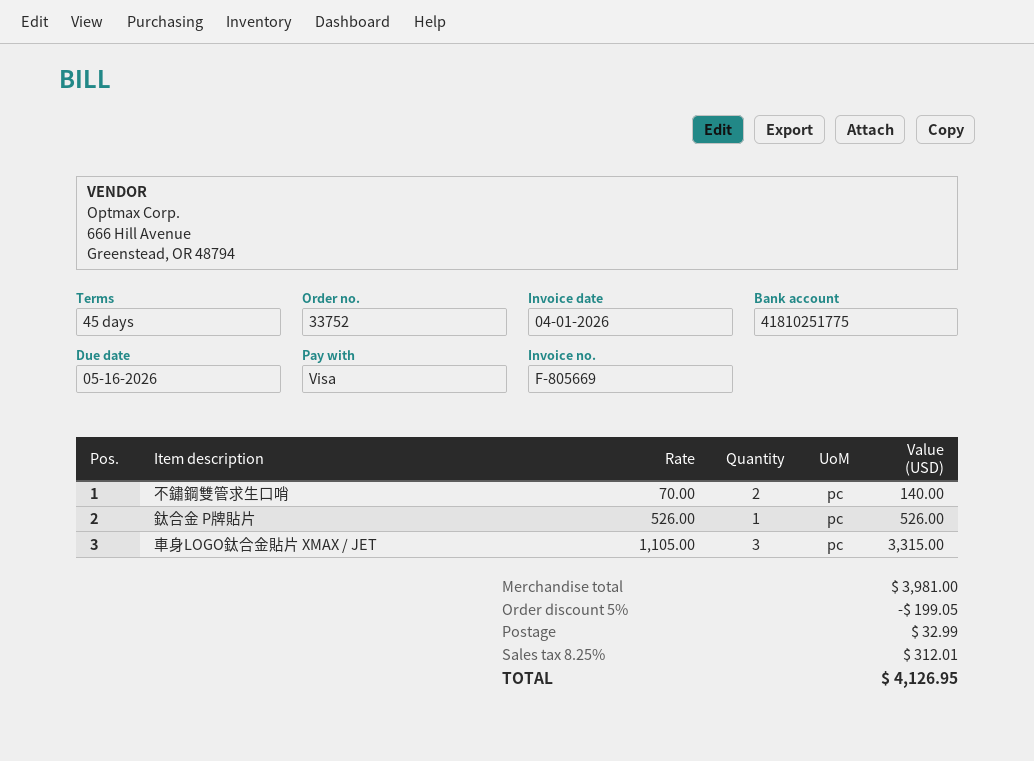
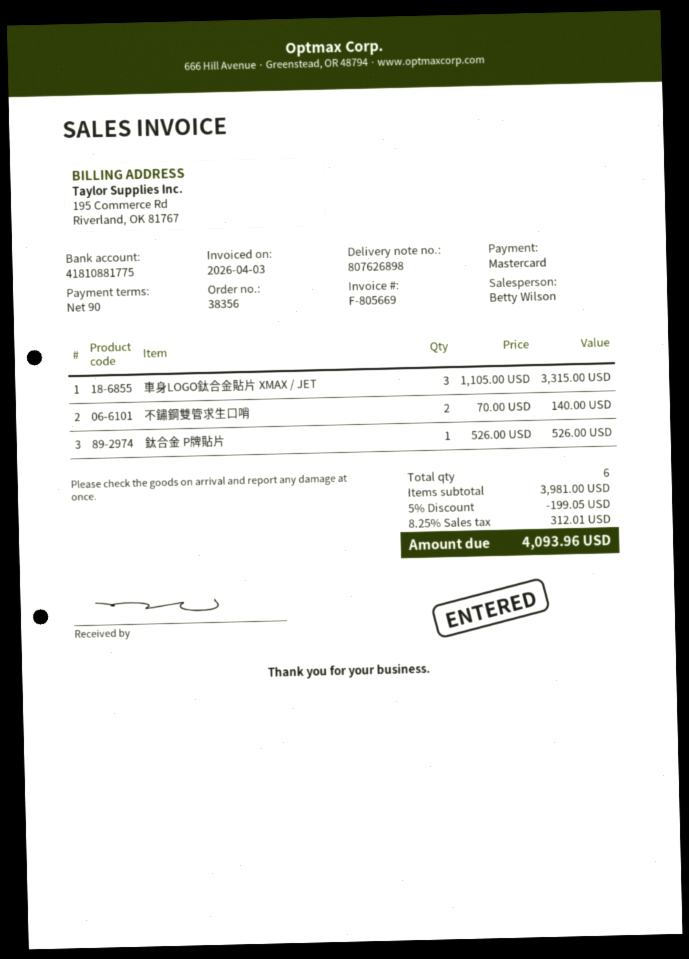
order number: 33752 -> 38356
invoice date: 2026-04-01 -> 2026-04-03
payment terms: 45 days -> 90 days
payment method: Visa -> Mastercard
bank account: 41810251775 -> 41810881775
shipping: 32.99 -> none
total: 4126.95 -> 4093.96

